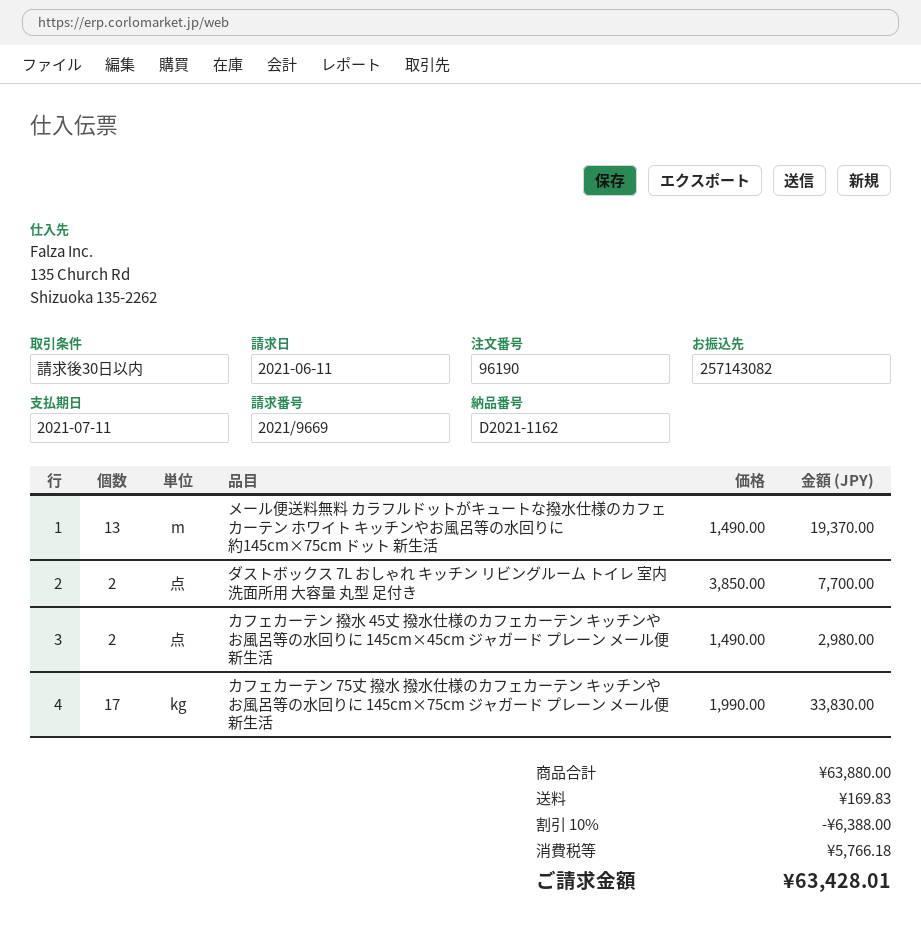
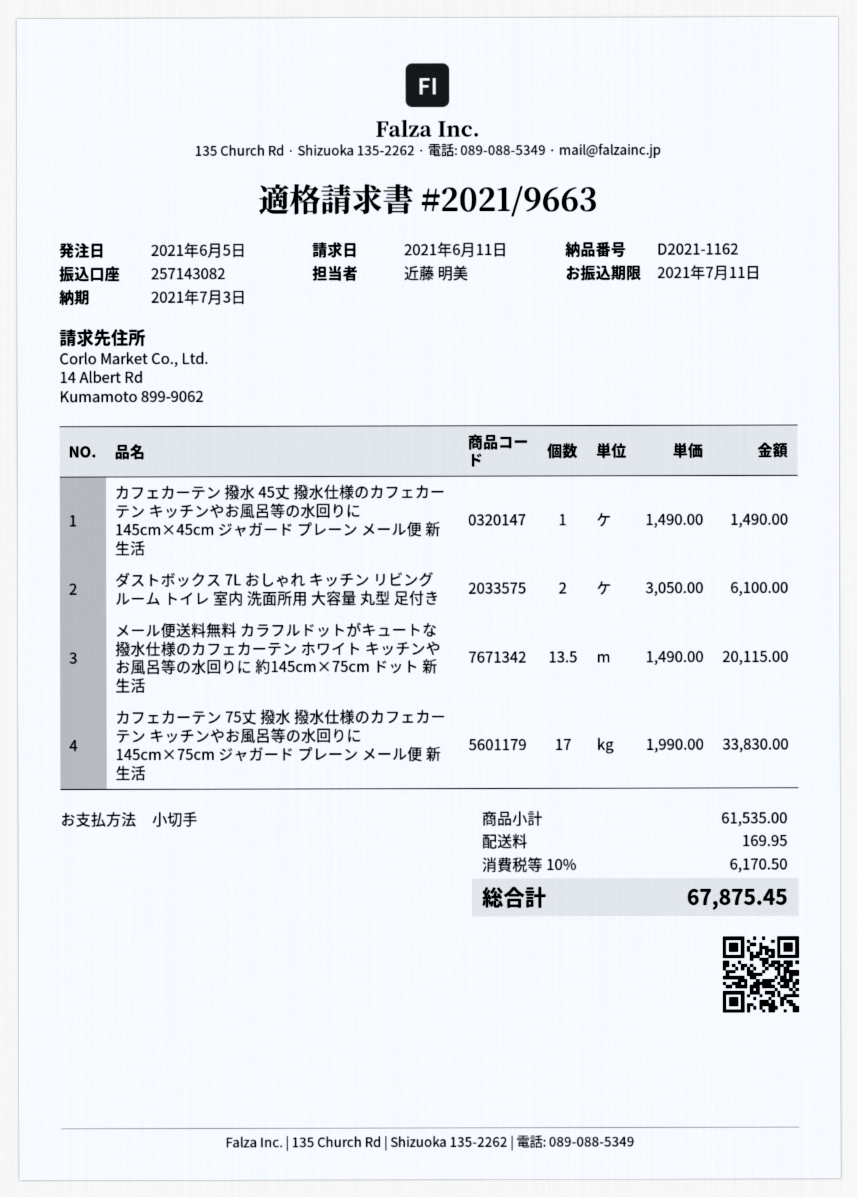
invoice number: 2021/9669 -> 2021/9663
メール便送料無料 カラフルドットがキュートな撥水仕様のカフェカーテン ホワイト キッチンやお風呂等の水回りに 約145cm×75cm ドット 新生活: 13 x 1490.00 = 19370.00 -> 13.5 x 1490.00 = 20115.00
ダストボックス 7L おしゃれ キッチン リビングルーム トイレ 室内 洗面所用 大容量 丸型 足付き: 2 x 3850.00 = 7700.00 -> 2 x 3050.00 = 6100.00
カフェカーテン 撥水 45丈 撥水仕様のカフェカーテン キッチンやお風呂等の水回りに 145cm×45cm ジャガード プレーン メール便 新生活: 2 x 1490.00 = 2980.00 -> 1 x 1490.00 = 1490.00
subtotal: 63880.00 -> 61535.00
discount: 10% = 6388.00 -> none
shipping: 169.83 -> 169.95
tax: 5766.18 -> 6170.50
total: 63428.01 -> 67875.45

